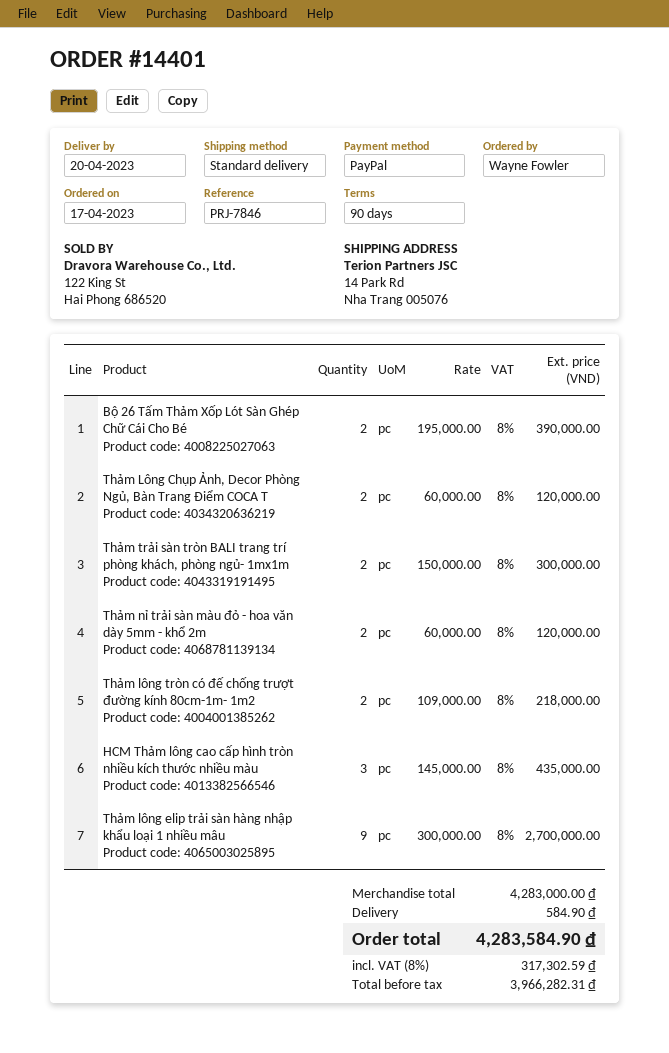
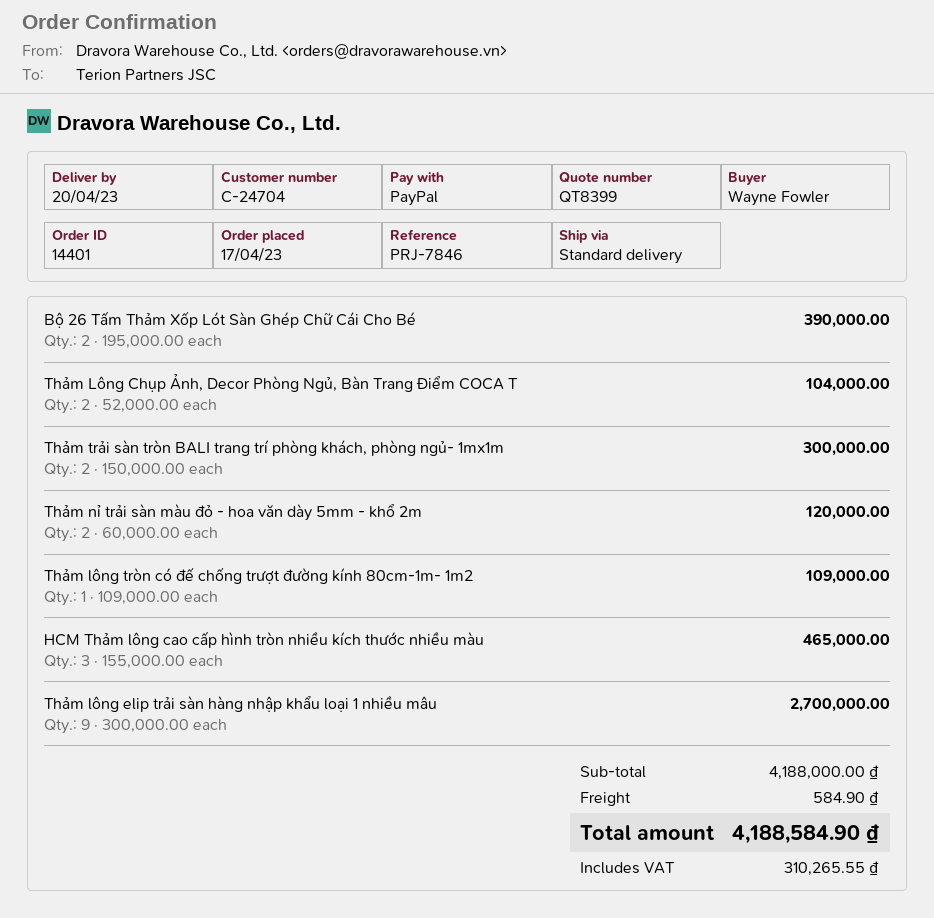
Thảm Lông Chụp Ảnh, Decor Phòng Ngủ, Bàn Trang Điểm COCA T: 2 x 60000.00 = 120000.00 -> 2 x 52000.00 = 104000.00
Thảm lông tròn có đế chống trượt đường kính 80cm-1m- 1m2: 2 x 109000.00 = 218000.00 -> 1 x 109000.00 = 109000.00
HCM Thảm lông cao cấp hình tròn nhiều kích thước nhiều màu: 3 x 145000.00 = 435000.00 -> 3 x 155000.00 = 465000.00
subtotal: 4283000.00 -> 4188000.00
tax: 317302.59 -> 310265.55
total: 4283584.90 -> 4188584.90

